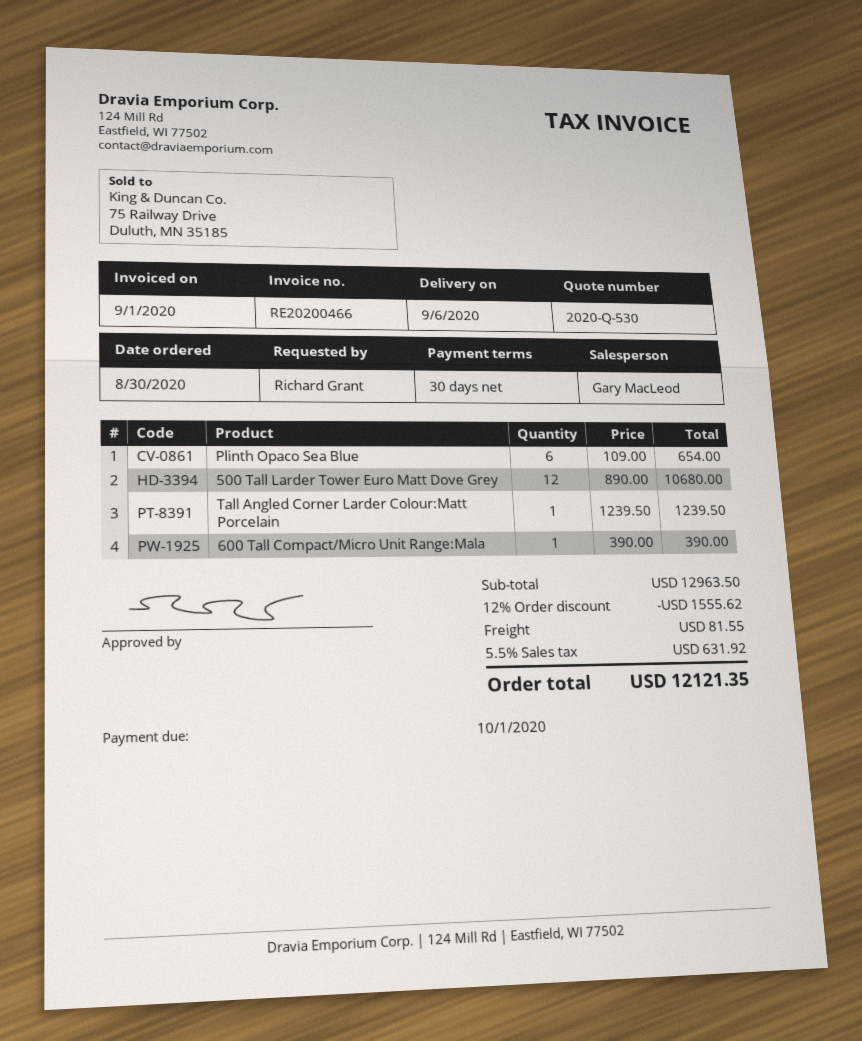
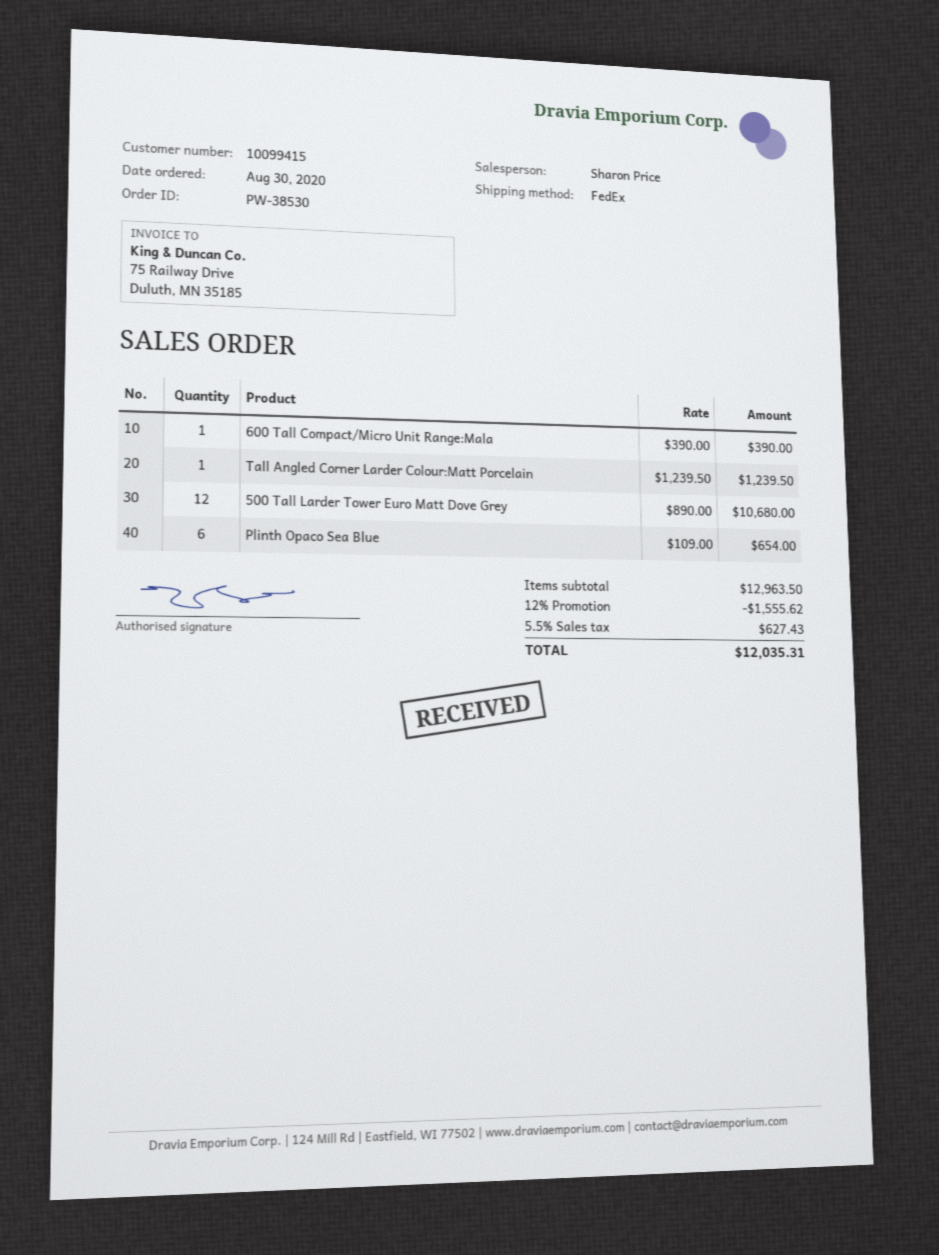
sales rep: Gary MacLeod -> Sharon Price
shipping: 81.55 -> none
tax: 5.5% = 631.92 -> 5.5% = 627.43
total: 12121.35 -> 12035.31

